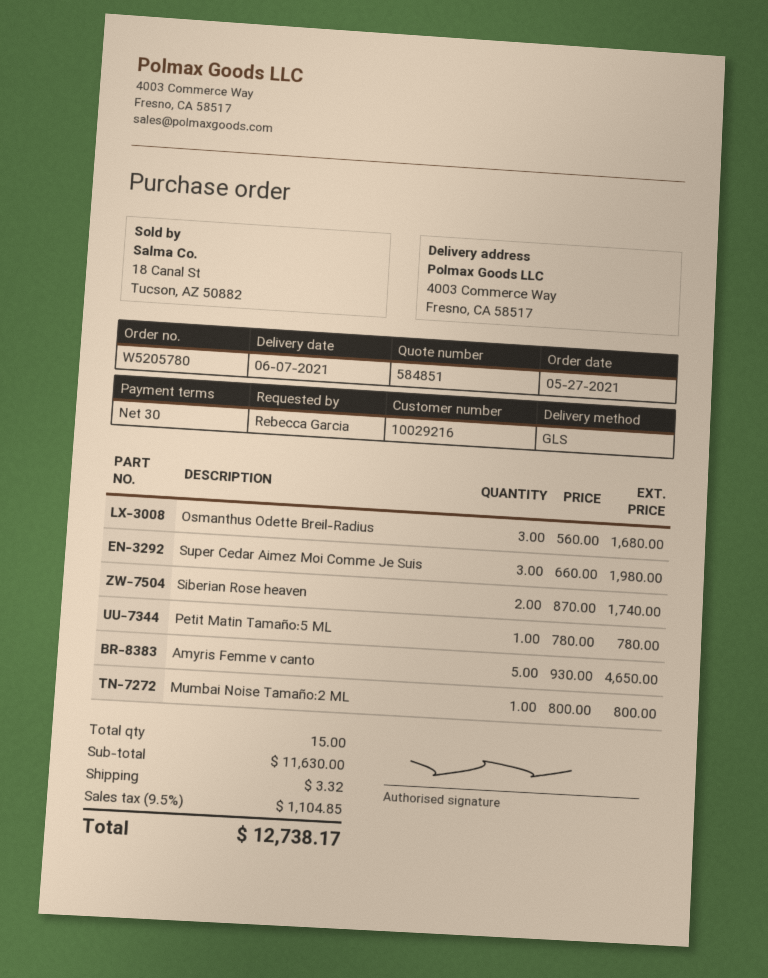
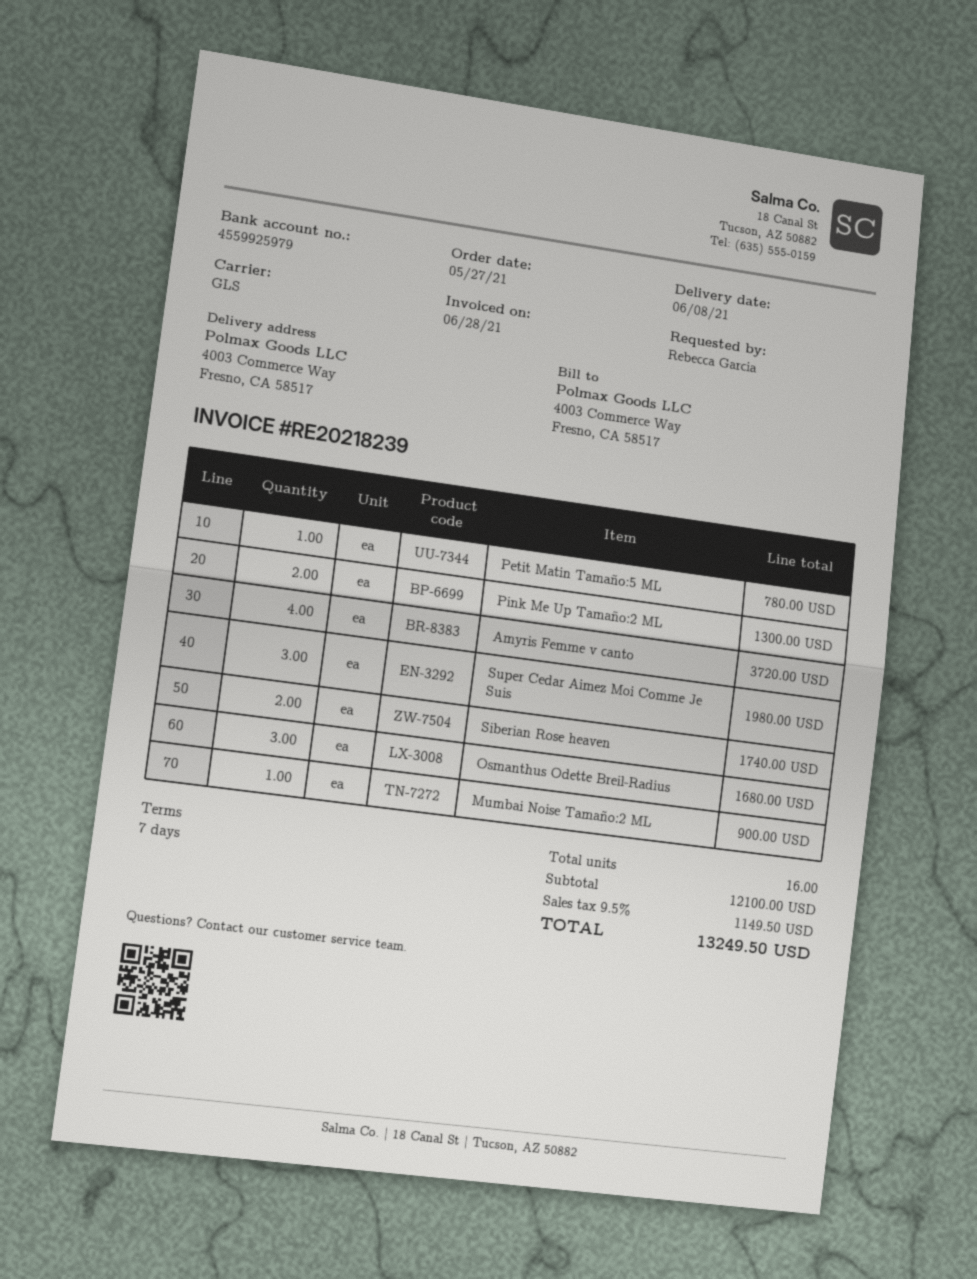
delivery date: 2021-06-07 -> 2021-06-08
payment terms: 30 days -> 7 days
Amyris Femme v canto: 5 for 4650.00 -> 4 for 3720.00
Mumbai Noise Tamaño:2 ML: 1 for 800.00 -> 1 for 900.00
Pink Me Up Tamaño:2 ML: none -> 2 for 1300.00
total quantity: 15 -> 16
subtotal: 11630.00 -> 12100.00
shipping: 3.32 -> none
tax: 9.5% = 1104.85 -> 9.5% = 1149.50
total: 12738.17 -> 13249.50

